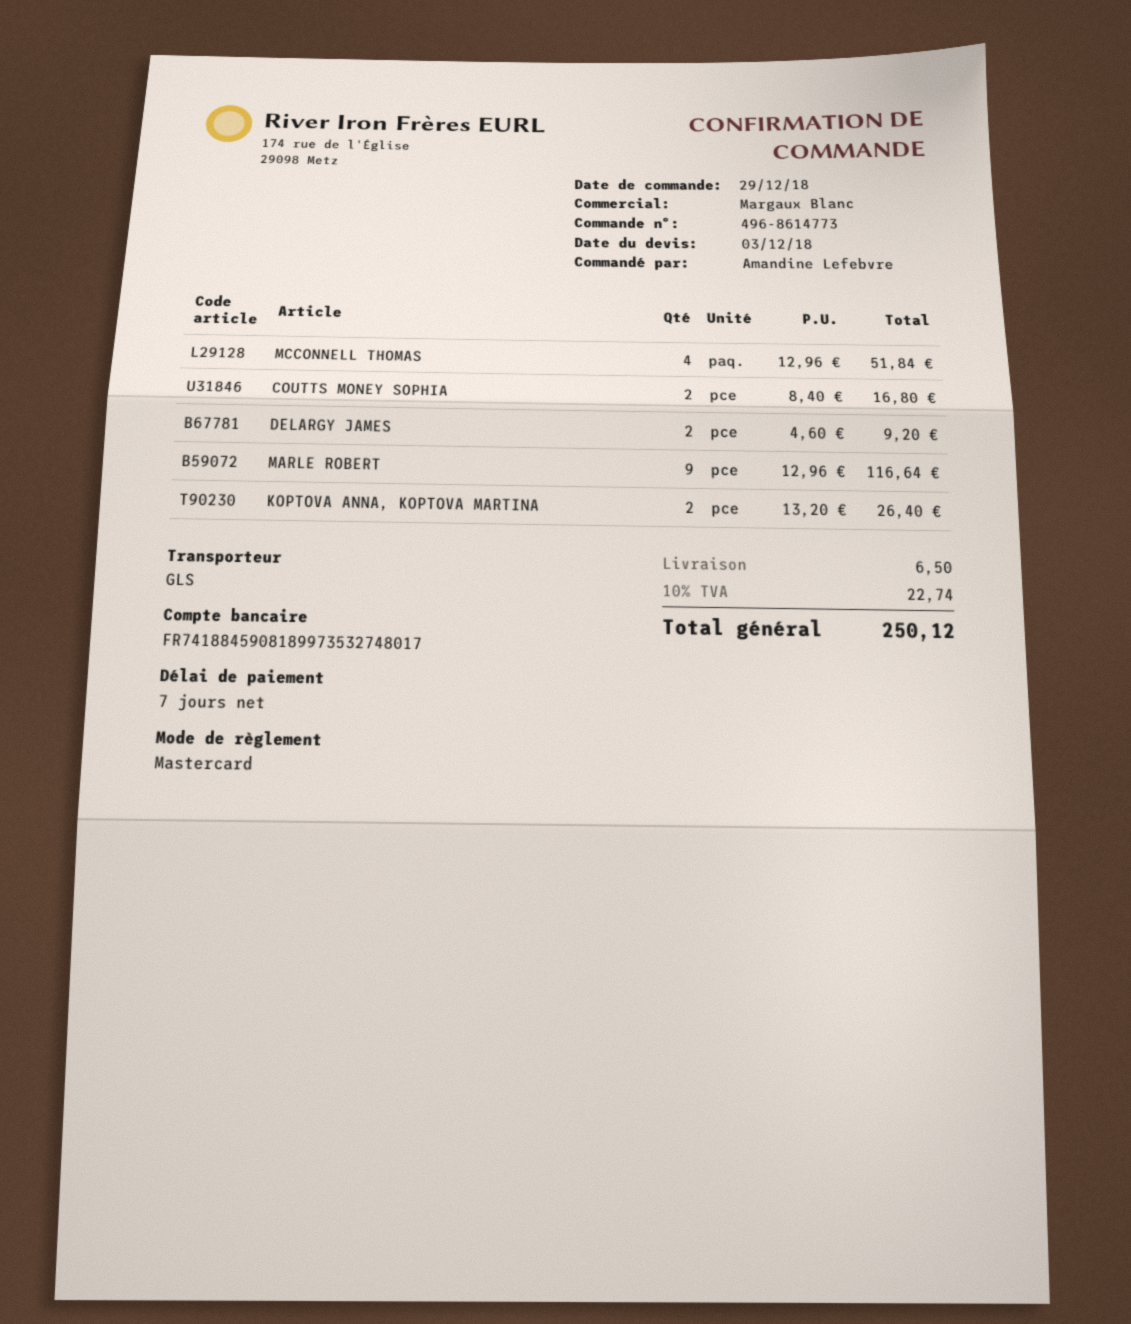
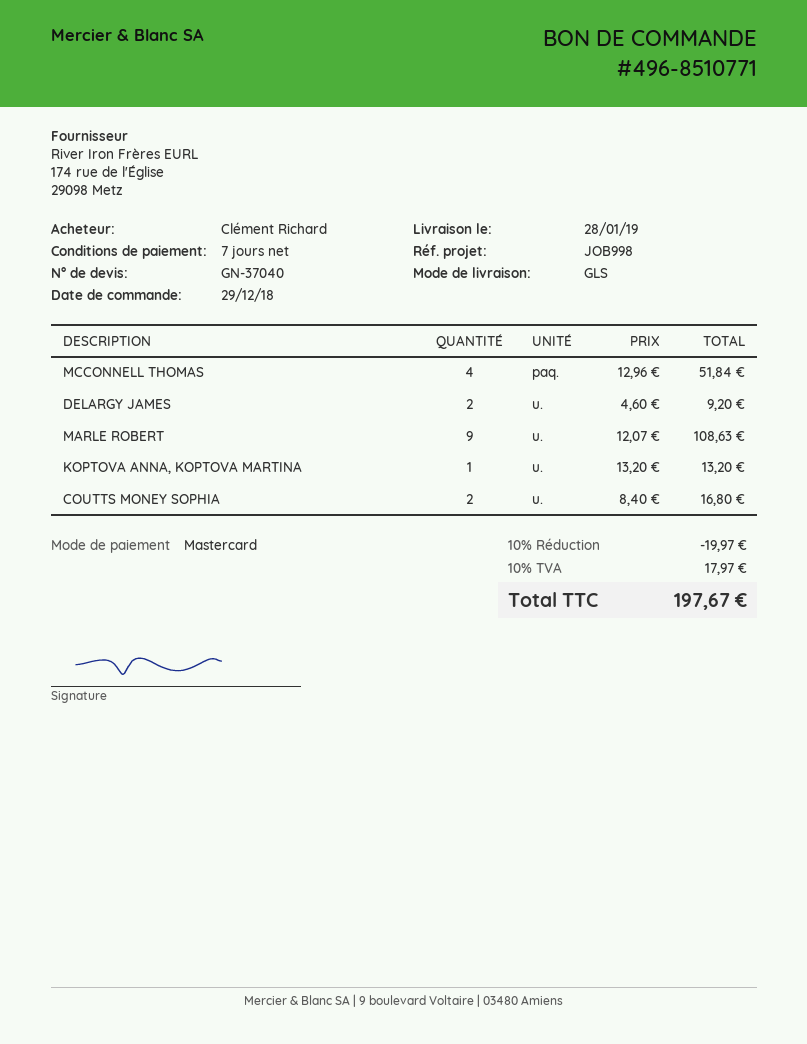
order number: 496-8614773 -> 496-8510771
ordered by: Amandine Lefebvre -> Clément Richard
MARLE ROBERT: 9 x 12.96 = 116.64 -> 9 x 12.07 = 108.63
KOPTOVA ANNA, KOPTOVA MARTINA: 2 x 13.20 = 26.40 -> 1 x 13.20 = 13.20
discount: none -> 10% = 19.97
shipping: 6.50 -> none
tax: 10% = 22.74 -> 10% = 17.97
total: 250.12 -> 197.67

